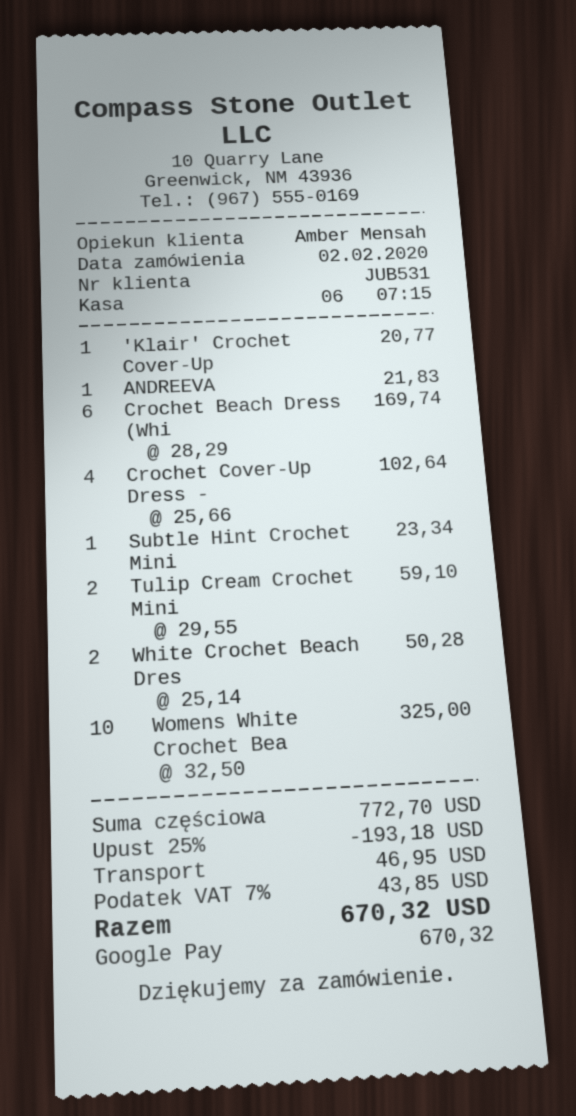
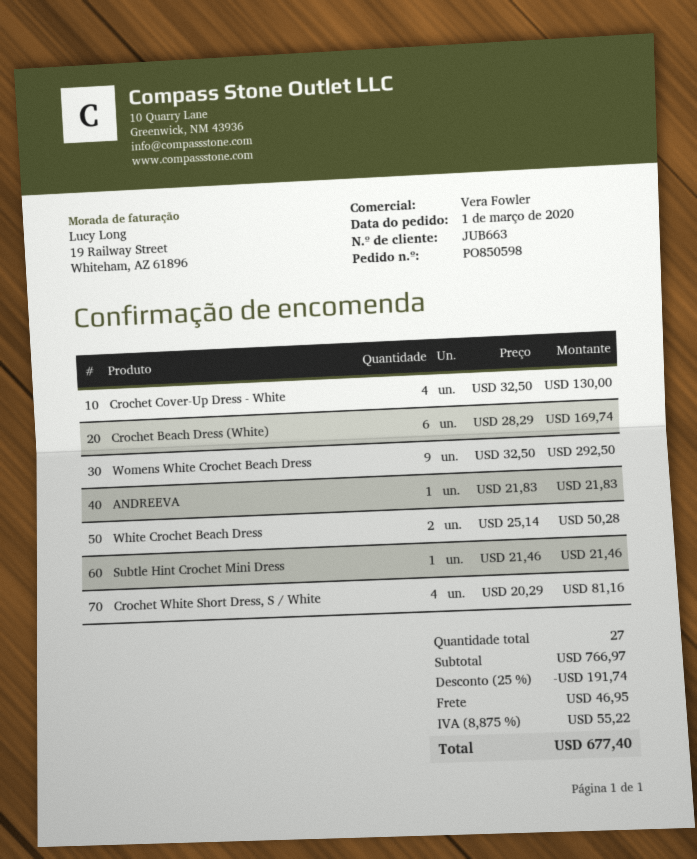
order date: 2020-02-02 -> 2020-03-01
customer number: JUB531 -> JUB663
sales rep: Amber Mensah -> Vera Fowler
'Klair' Crochet Cover-Up: 1 x 20.77 = 20.77 -> none
Crochet Cover-Up Dress -: 4 x 25.66 = 102.64 -> 4 x 32.50 = 130.00
Subtle Hint Crochet Mini: 1 x 23.34 = 23.34 -> 1 x 21.46 = 21.46
Tulip Cream Crochet Mini: 2 x 29.55 = 59.10 -> none
Womens White Crochet Bea: 10 x 32.50 = 325.00 -> 9 x 32.50 = 292.50
Crochet White Short Dress, S / White: none -> 4 x 20.29 = 81.16
subtotal: 772.70 -> 766.97
discount: 25% = 193.18 -> 25% = 191.74
tax: 7% = 43.85 -> 8.875% = 55.22
total: 670.32 -> 677.40

